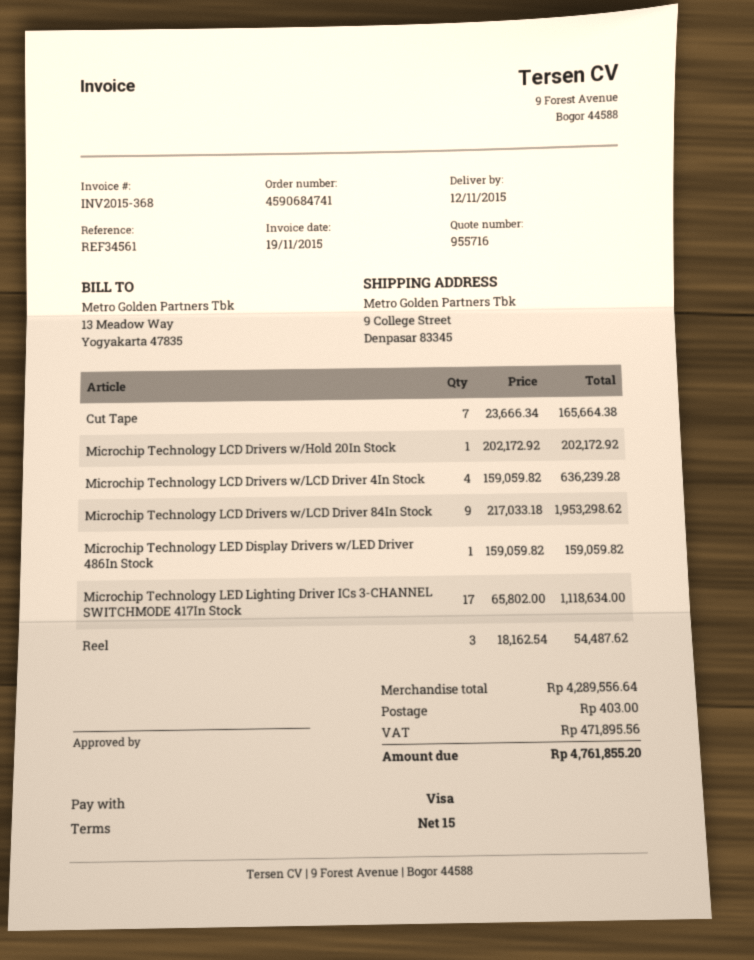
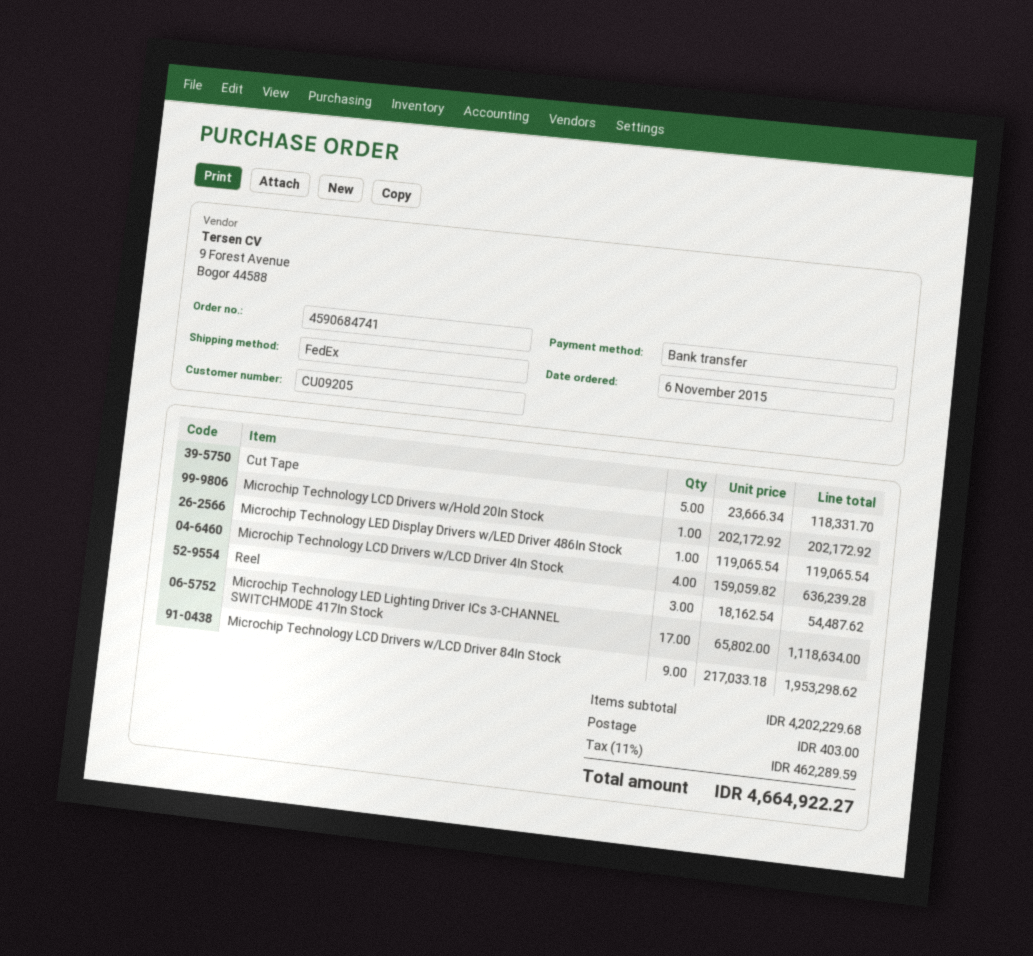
payment method: Visa -> bank transfer
Cut Tape: 7 x 23666.34 = 165664.38 -> 5 x 23666.34 = 118331.70
Microchip Technology LED Display Drivers w/LED Driver 486In Stock: 1 x 159059.82 = 159059.82 -> 1 x 119065.54 = 119065.54
subtotal: 4289556.64 -> 4202229.68
tax: 471895.56 -> 462289.59
total: 4761855.20 -> 4664922.27

